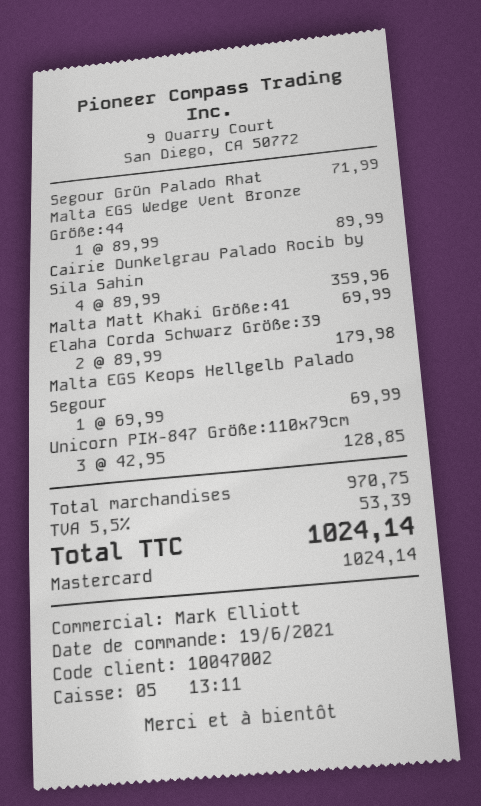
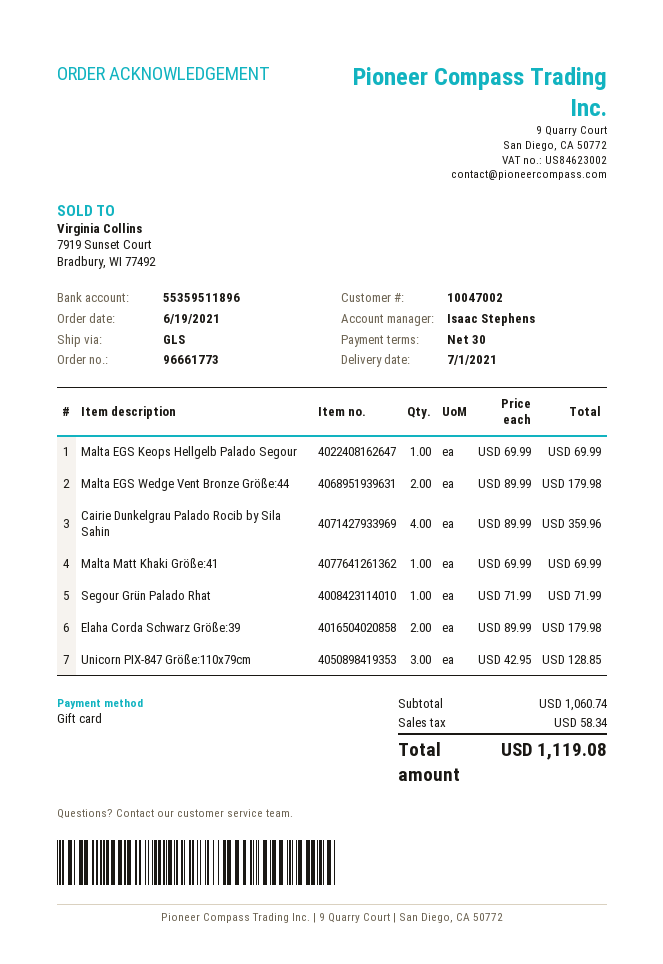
sales rep: Mark Elliott -> Isaac Stephens
payment method: Mastercard -> gift card
Malta EGS Wedge Vent Bronze Größe:44: 1 x 89.99 = 89.99 -> 2 x 89.99 = 179.98
subtotal: 970.75 -> 1060.74
tax: 53.39 -> 58.34
total: 1024.14 -> 1119.08

